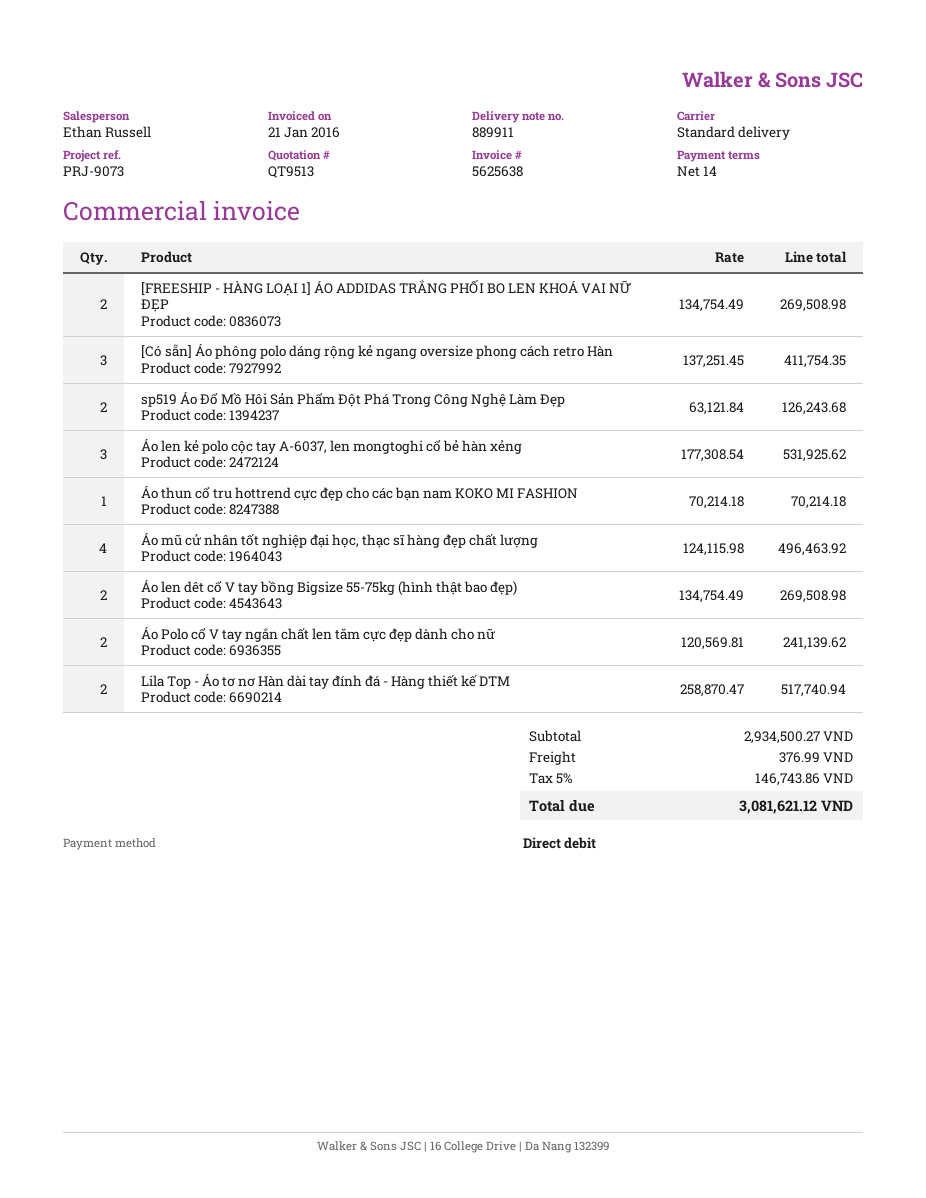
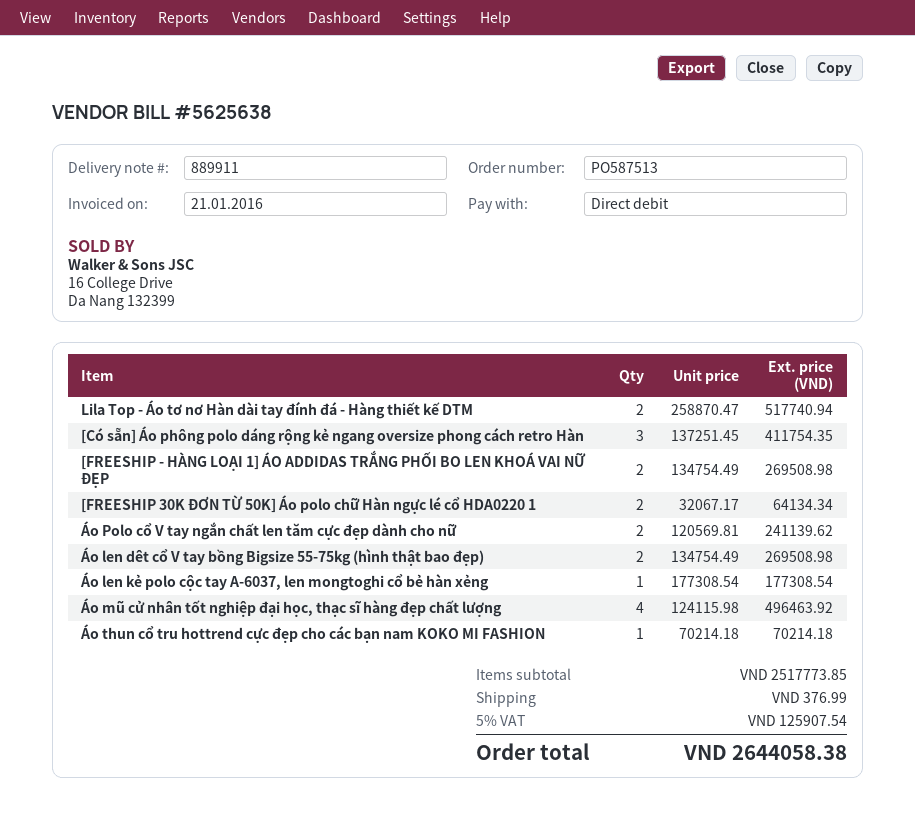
sp519 Áo Đổ Mồ Hôi Sản Phẩm Đột Phá Trong Công Nghệ Làm Đẹp: 2 x 63121.84 = 126243.68 -> none
Áo len kẻ polo cộc tay A-6037, len mongtoghi cổ bẻ hàn xẻng: 3 x 177308.54 = 531925.62 -> 1 x 177308.54 = 177308.54
[FREESHIP 30K ĐƠN TỪ 50K] Áo polo chữ Hàn ngực lé cổ HDA0220 1: none -> 2 x 32067.17 = 64134.34
subtotal: 2934500.27 -> 2517773.85
tax: 5% = 146743.86 -> 5% = 125907.54
total: 3081621.12 -> 2644058.38

